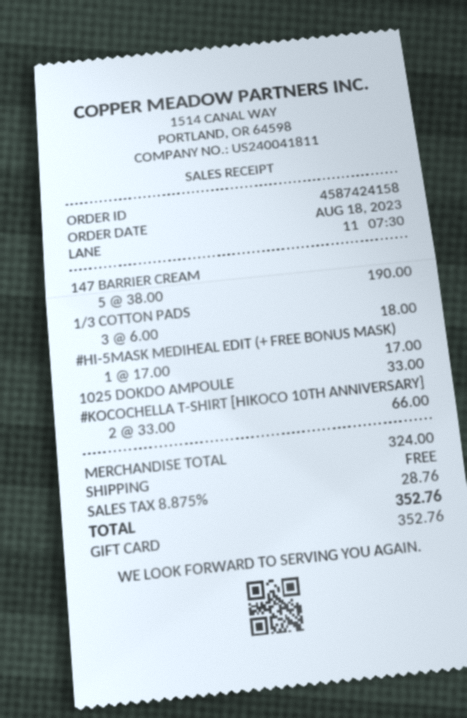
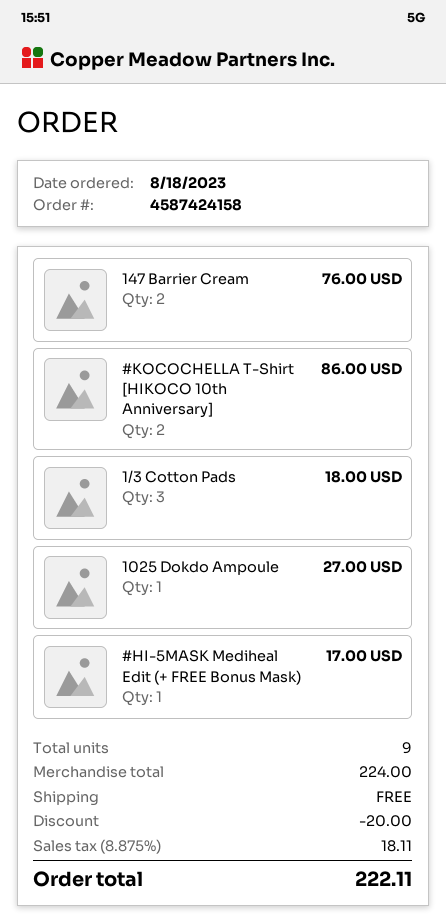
147 BARRIER CREAM: 5 for 190.00 -> 2 for 76.00
1025 DOKDO AMPOULE: 1 for 33.00 -> 1 for 27.00
#KOCOCHELLA T-SHIRT [HIKOCO 10TH ANNIVERSARY]: 2 for 66.00 -> 2 for 86.00
subtotal: 324.00 -> 224.00
discount: none -> 20.00
tax: 8.875% = 28.76 -> 8.875% = 18.11
total: 352.76 -> 222.11

